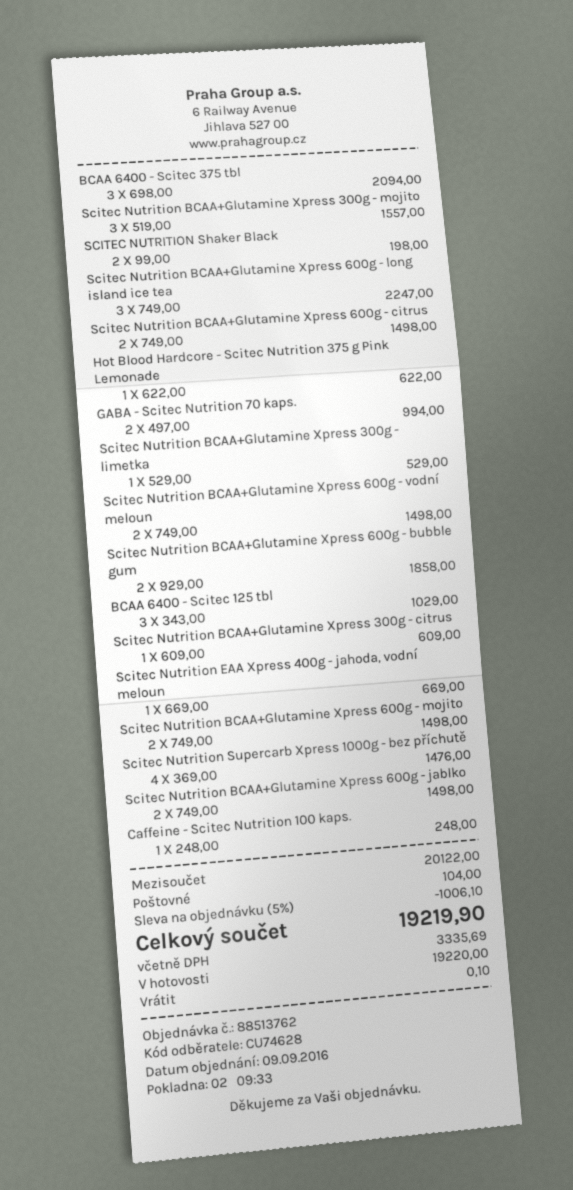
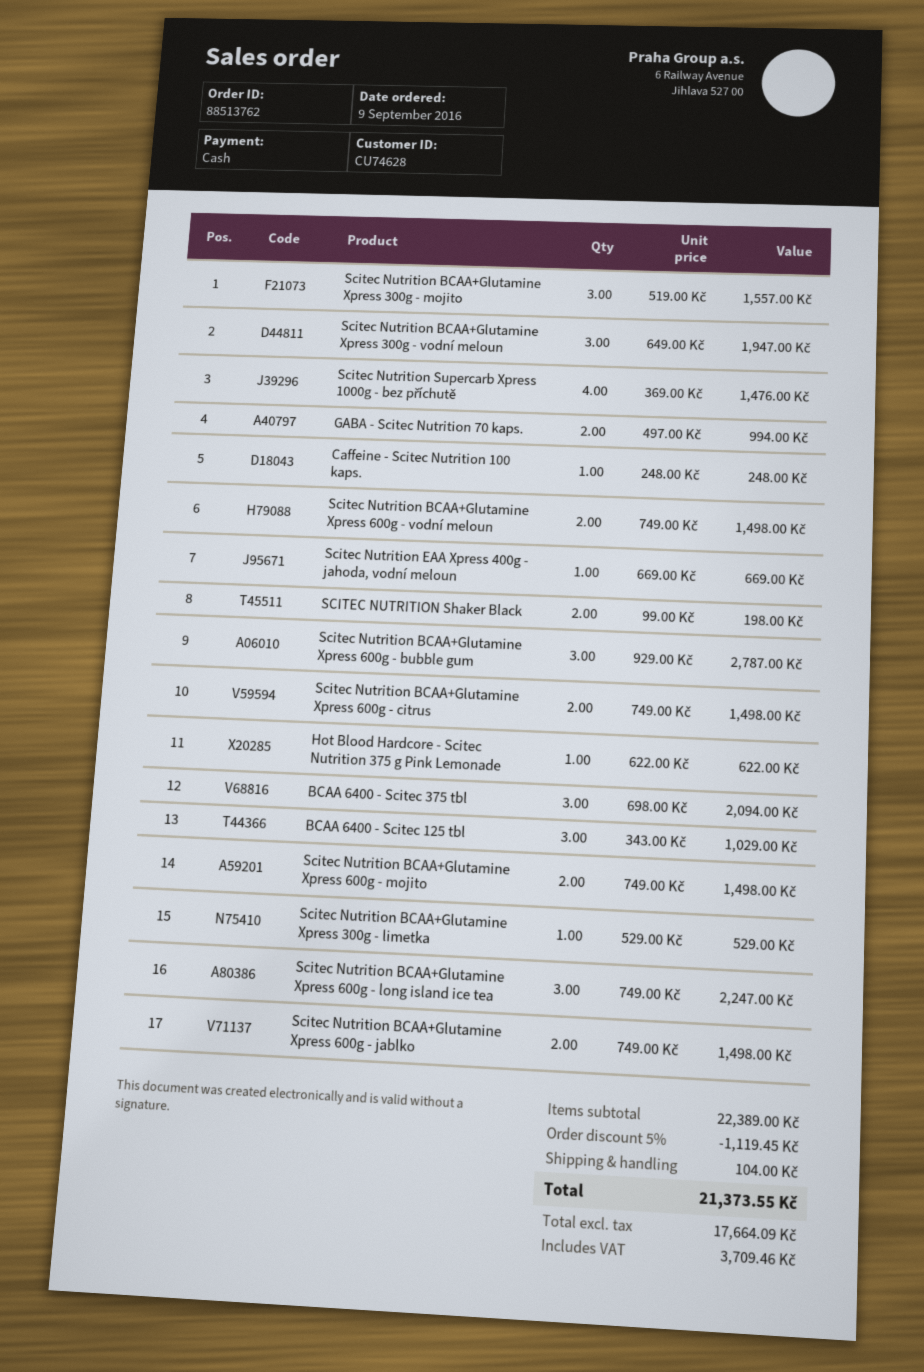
Scitec Nutrition BCAA+Glutamine Xpress 600g - bubble gum: 2 x 929.00 = 1858.00 -> 3 x 929.00 = 2787.00
Scitec Nutrition BCAA+Glutamine Xpress 300g - citrus: 1 x 609.00 = 609.00 -> none
Scitec Nutrition BCAA+Glutamine Xpress 300g - vodní meloun: none -> 3 x 649.00 = 1947.00
subtotal: 20122.00 -> 22389.00
discount: 5% = 1006.10 -> 5% = 1119.45
tax: 3335.69 -> 3709.46
total: 19219.90 -> 21373.55

